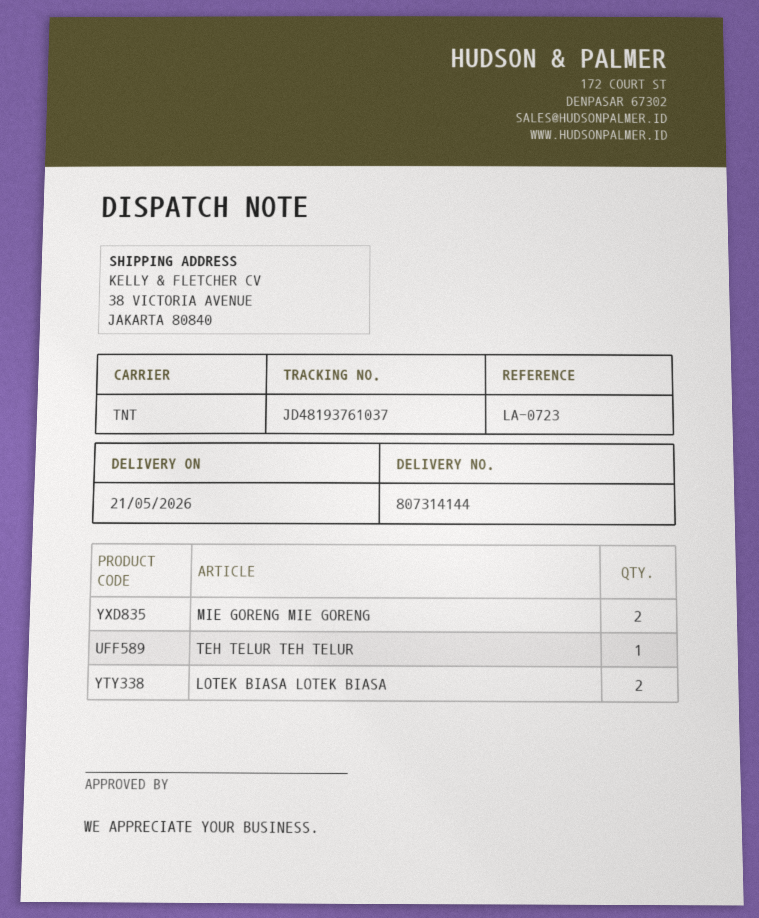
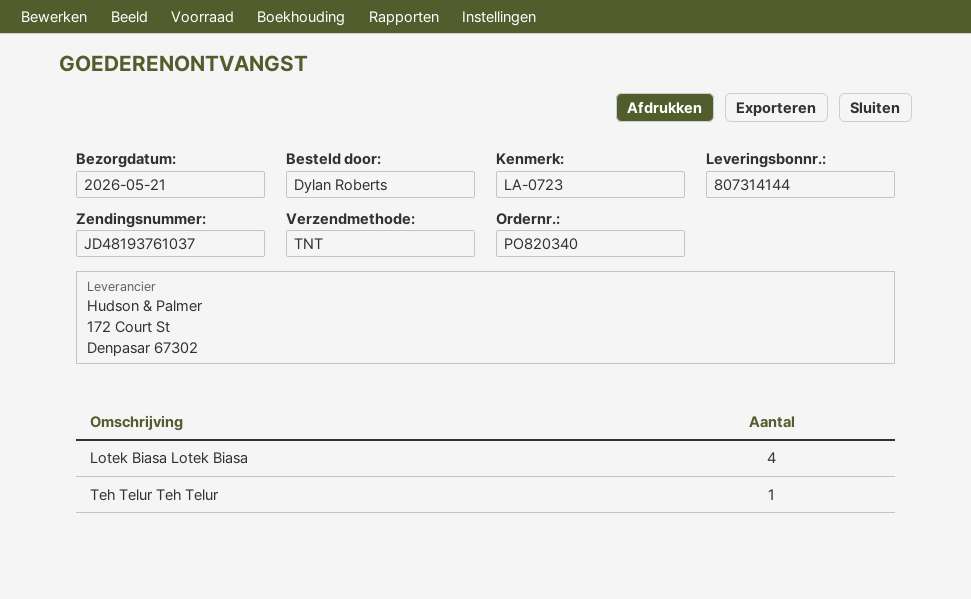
MIE GORENG MIE GORENG: 2 -> none
LOTEK BIASA LOTEK BIASA: 2 -> 4

